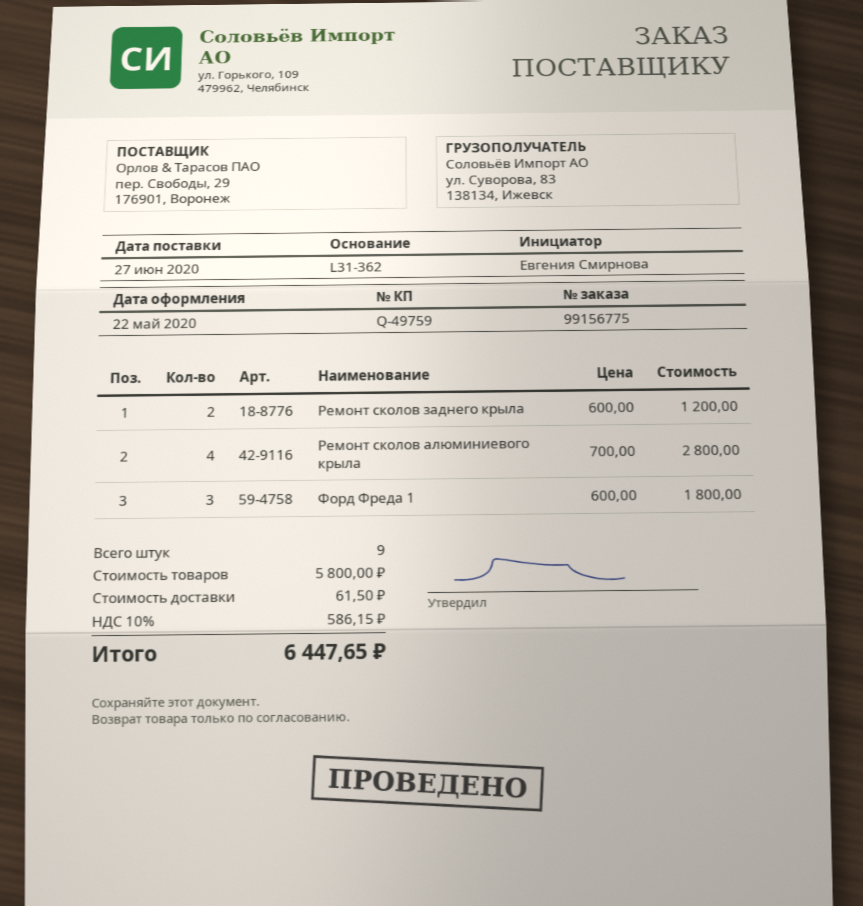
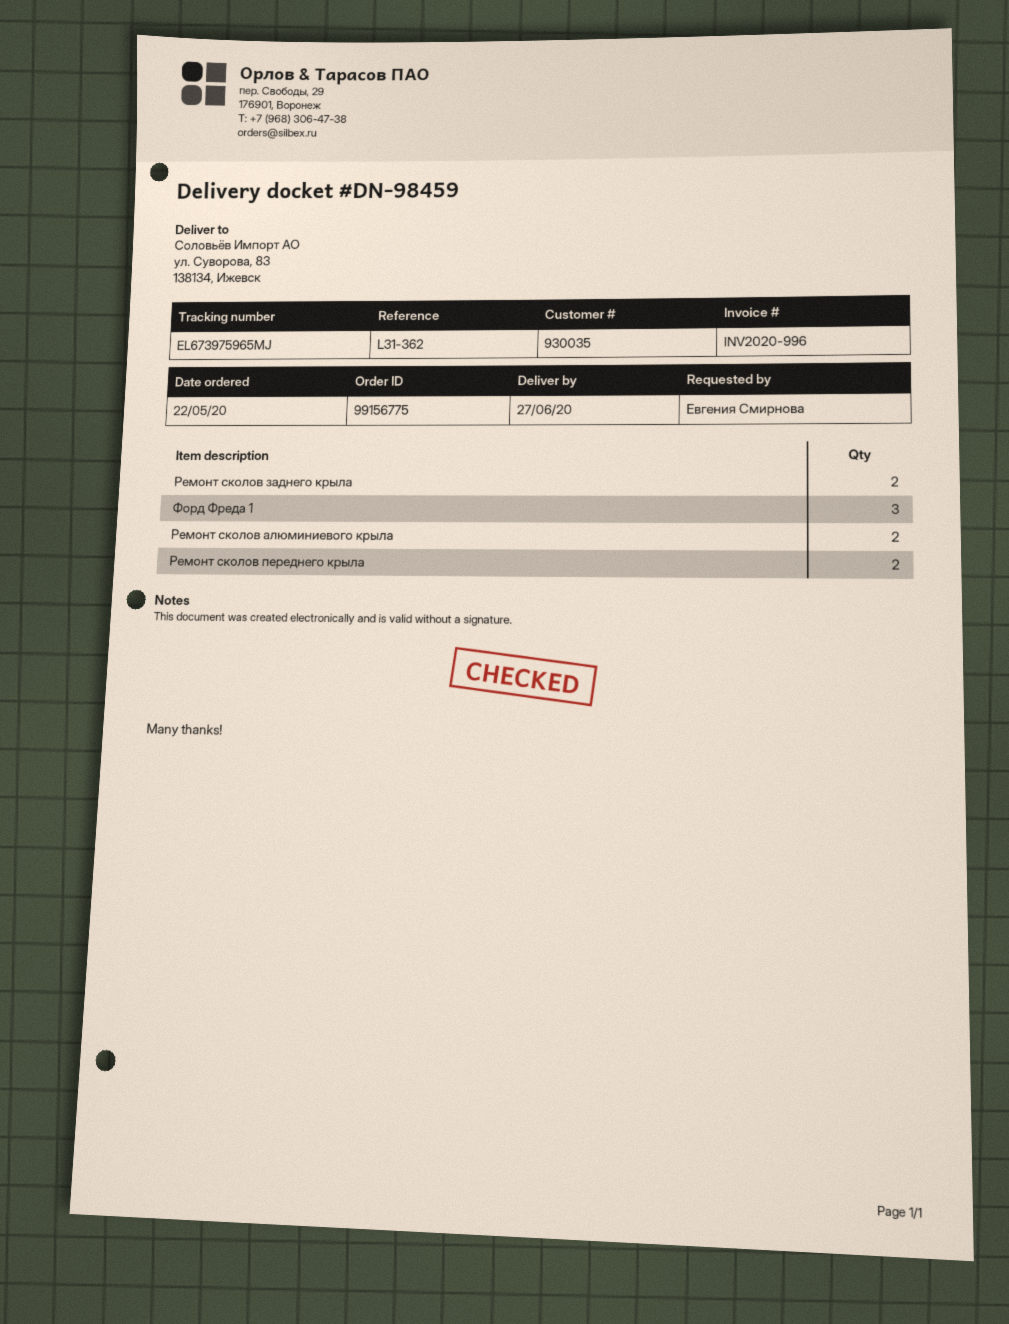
Ремонт сколов алюминиевого крыла: 4 -> 2
Ремонт сколов переднего крыла: none -> 2

